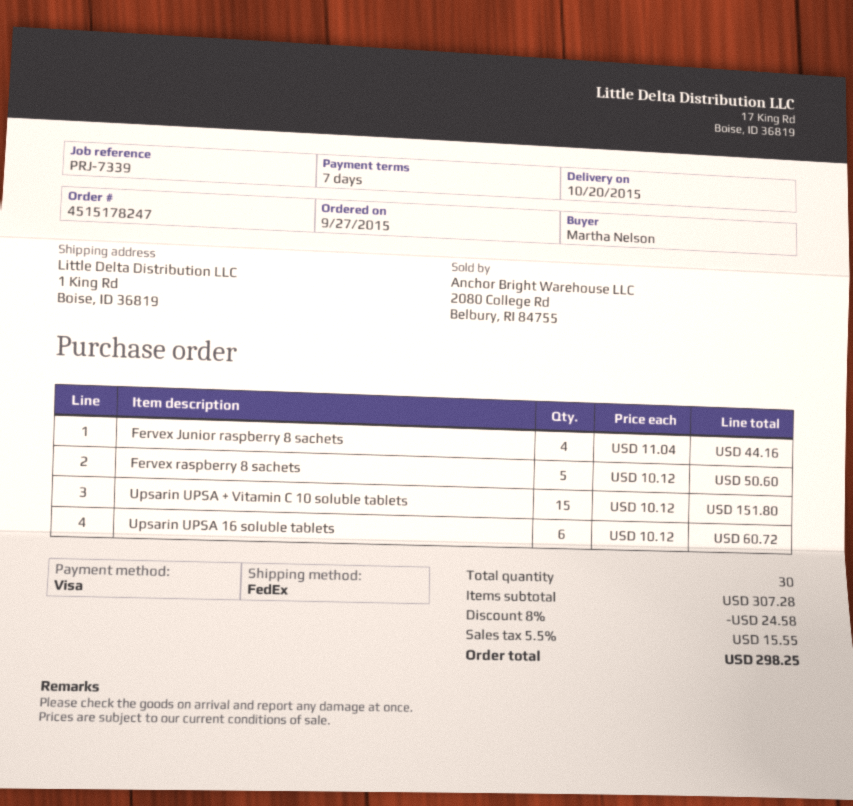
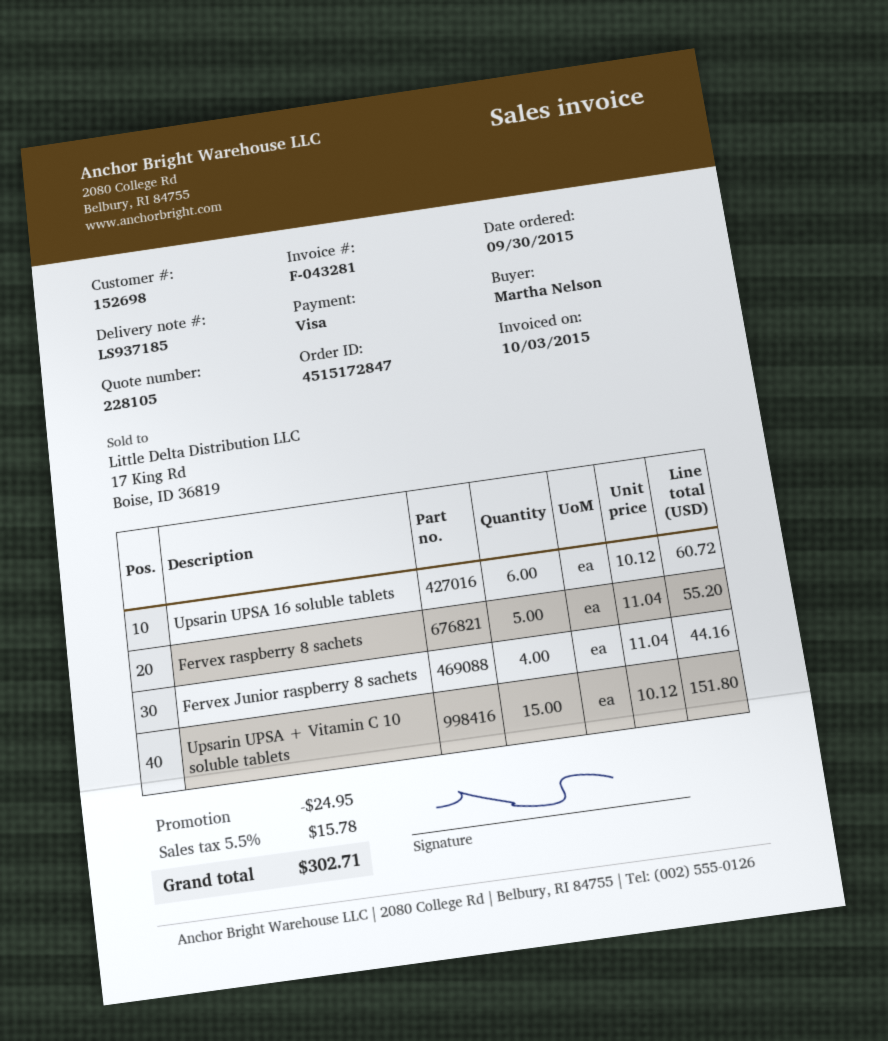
order number: 4515178247 -> 4515172847
order date: 2015-09-27 -> 2015-09-30
Fervex raspberry 8 sachets: 5 x 10.12 = 50.60 -> 5 x 11.04 = 55.20
discount: 24.58 -> 24.95
tax: 5.5% = 15.55 -> 5.5% = 15.78
total: 298.25 -> 302.71

